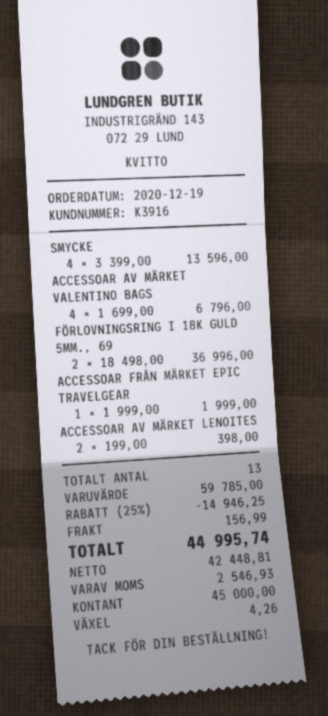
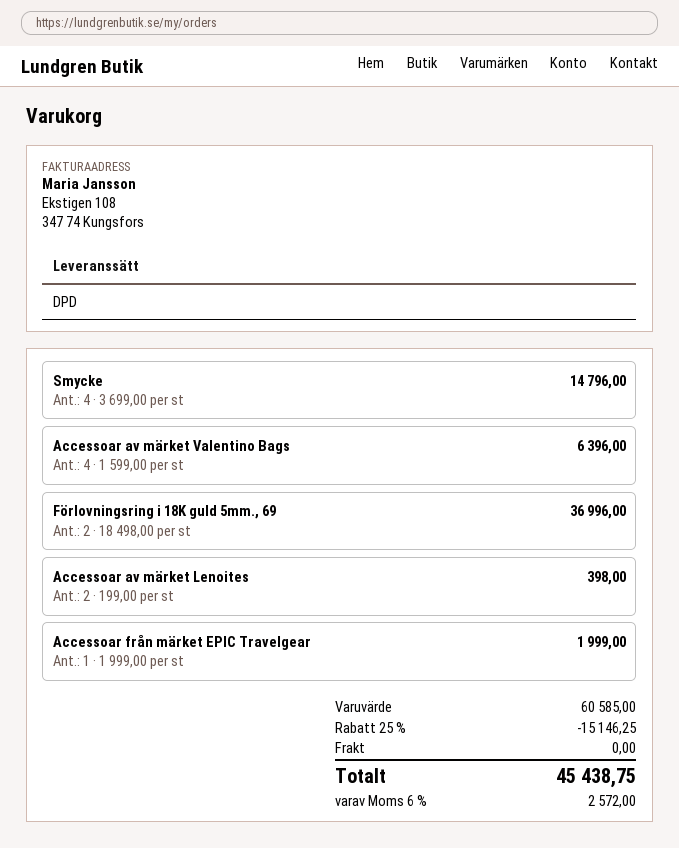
SMYCKE: 4 x 3399.00 = 13596.00 -> 4 x 3699.00 = 14796.00
ACCESSOAR AV MÄRKET VALENTINO BAGS: 4 x 1699.00 = 6796.00 -> 4 x 1599.00 = 6396.00
subtotal: 59785.00 -> 60585.00
discount: 25% = 14946.25 -> 25% = 15146.25
shipping: 156.99 -> 0.00
tax: 2546.93 -> 2572.00
total: 44995.74 -> 45438.75

